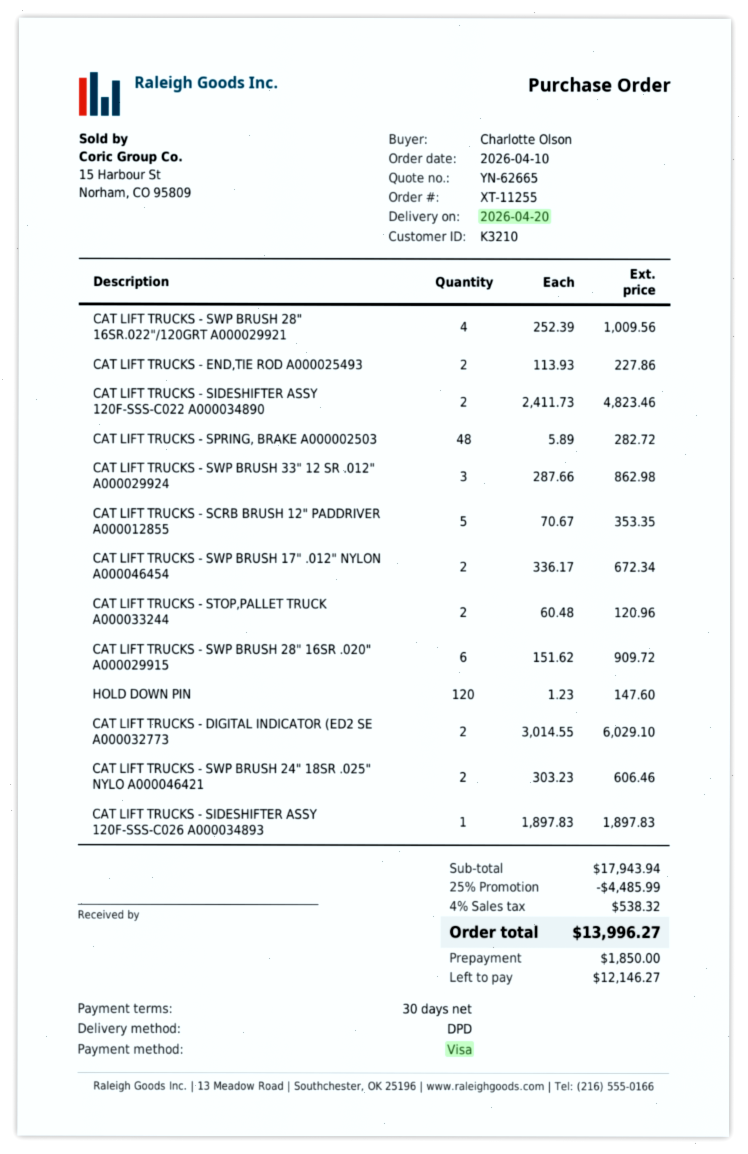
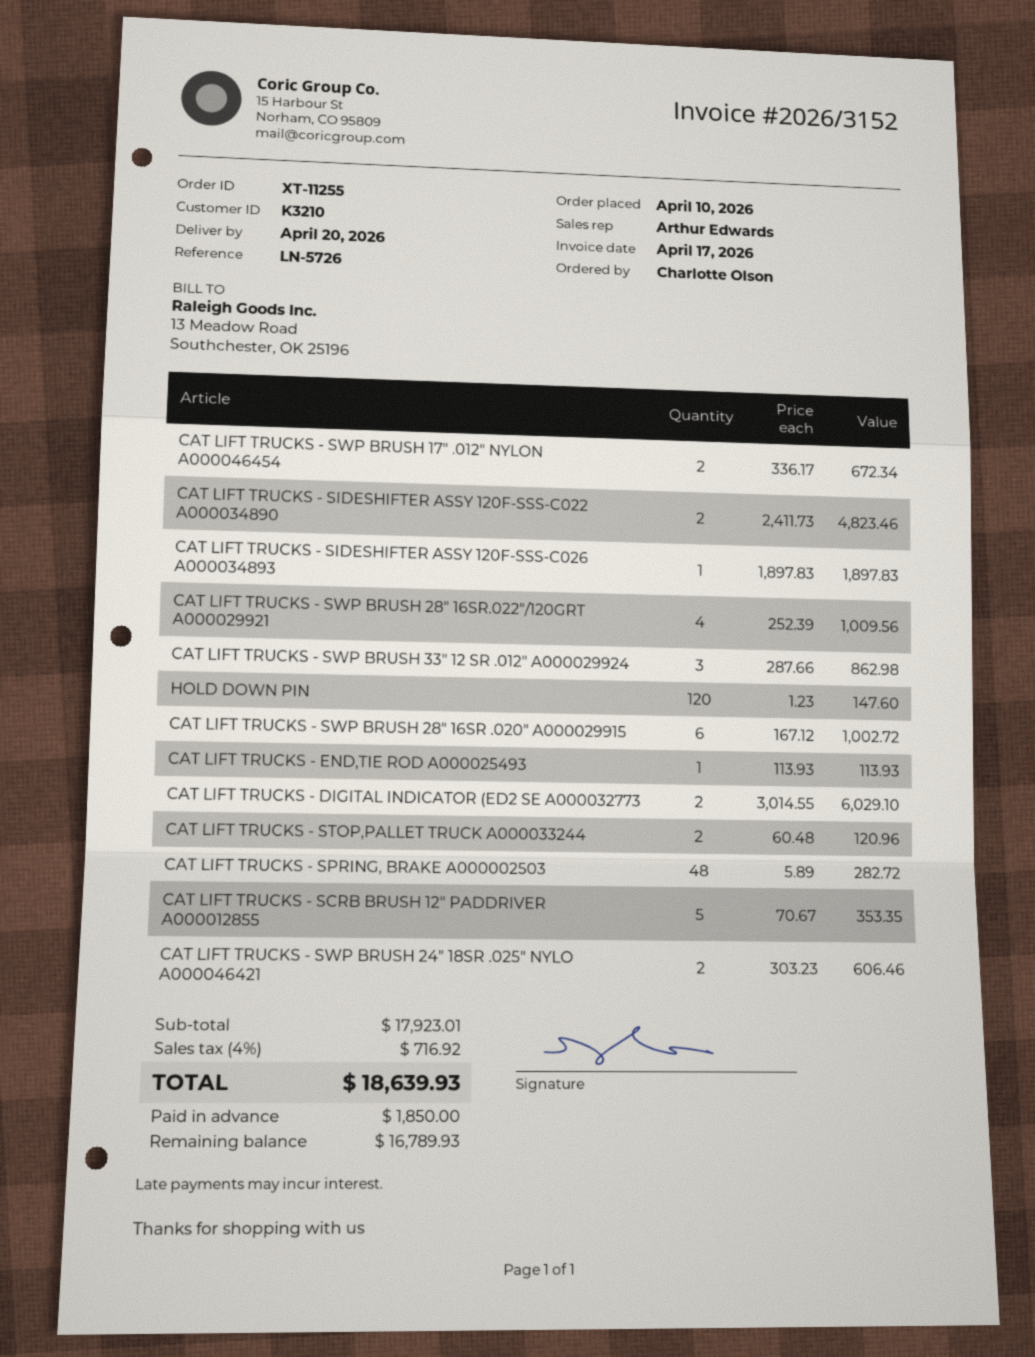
CAT LIFT TRUCKS - END,TIE ROD A000025493: 2 x 113.93 = 227.86 -> 1 x 113.93 = 113.93
CAT LIFT TRUCKS - SWP BRUSH 28" 16SR .020" A000029915: 6 x 151.62 = 909.72 -> 6 x 167.12 = 1002.72
subtotal: 17943.94 -> 17923.01
discount: 25% = 4485.99 -> none
tax: 4% = 538.32 -> 4% = 716.92
total: 13996.27 -> 18639.93
balance: 12146.27 -> 16789.93

